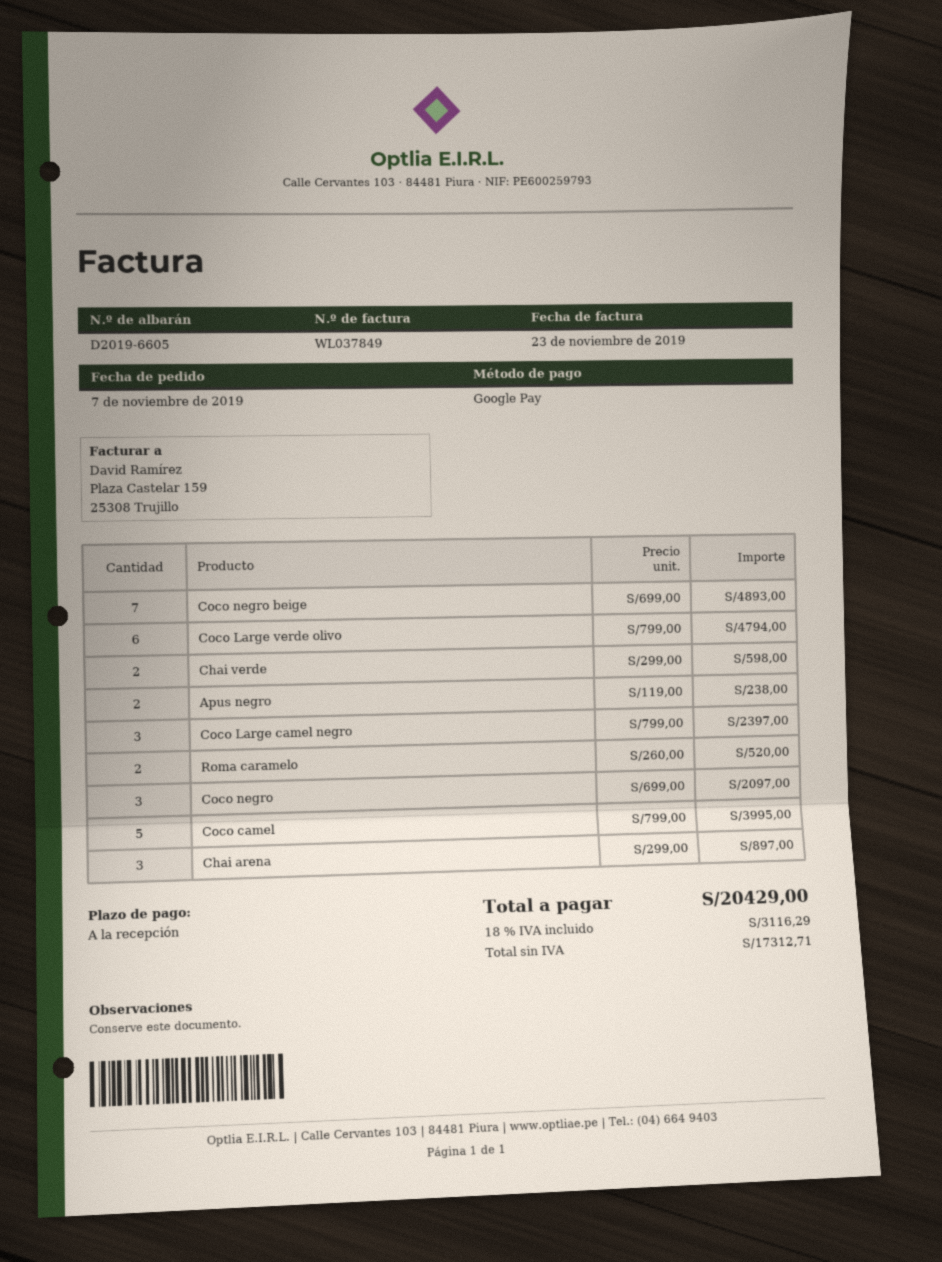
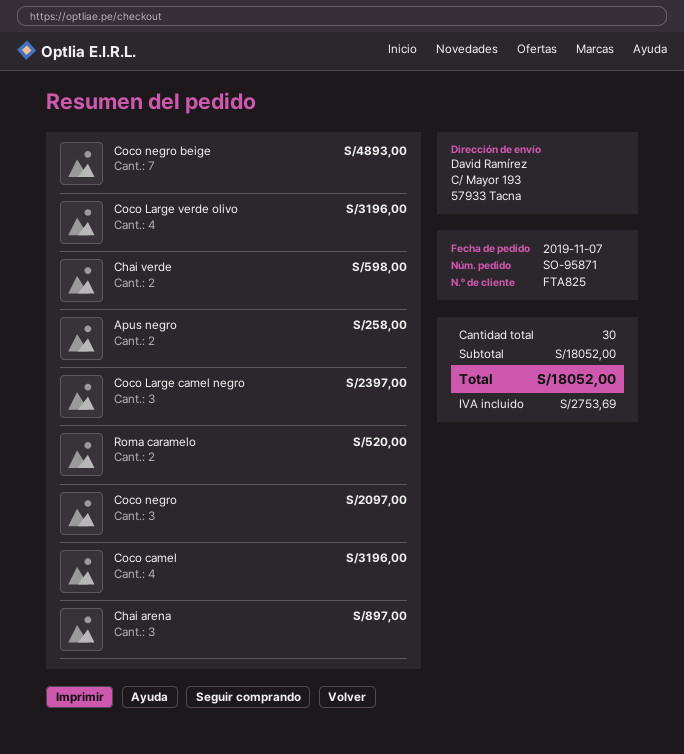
Coco Large verde olivo: 6 for 4794.00 -> 4 for 3196.00
Apus negro: 2 for 238.00 -> 2 for 258.00
Coco camel: 5 for 3995.00 -> 4 for 3196.00
tax: 3116.29 -> 2753.69
total: 20429.00 -> 18052.00

